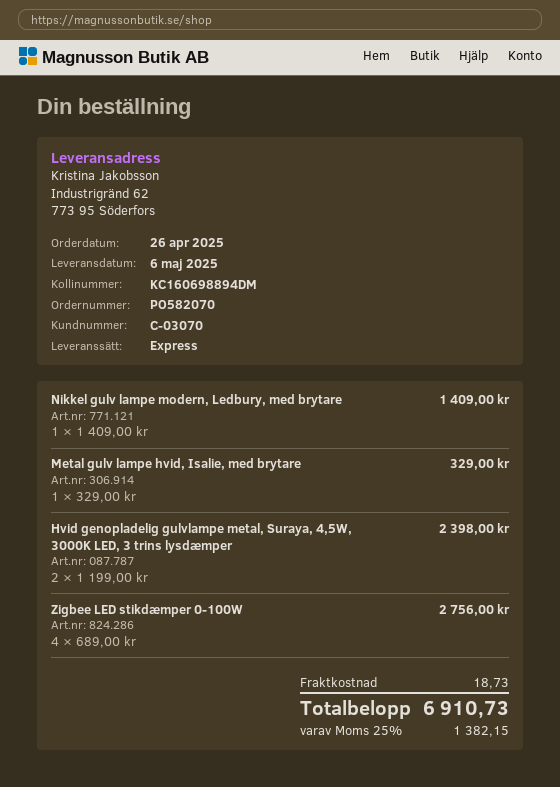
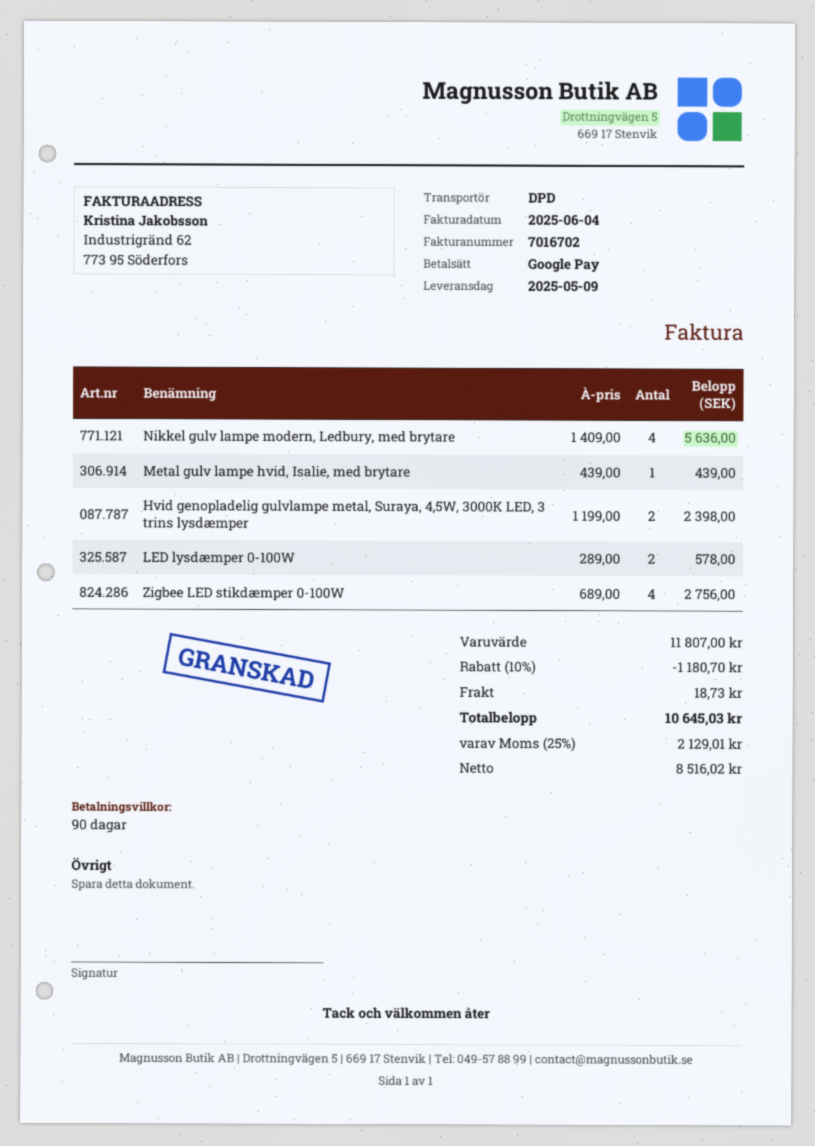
delivery date: 2025-05-06 -> 2025-05-09
shipping method: express -> DPD
Nikkel gulv lampe modern, Ledbury, med brytare: 1 x 1409.00 = 1409.00 -> 4 x 1409.00 = 5636.00
Metal gulv lampe hvid, Isalie, med brytare: 1 x 329.00 = 329.00 -> 1 x 439.00 = 439.00
LED lysdæmper 0-100W: none -> 2 x 289.00 = 578.00
discount: none -> 10% = 1180.70
tax: 25% = 1382.15 -> 25% = 2129.01
total: 6910.73 -> 10645.03

